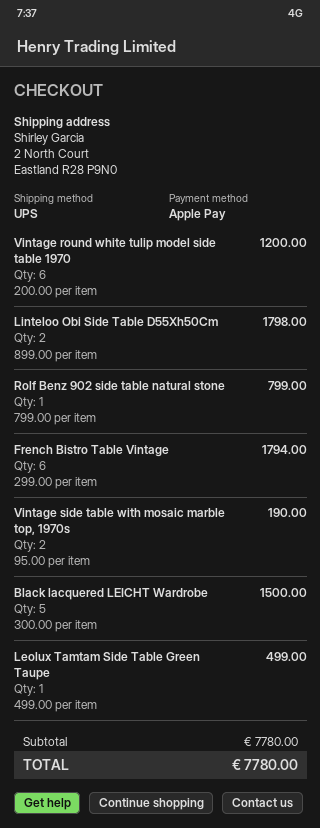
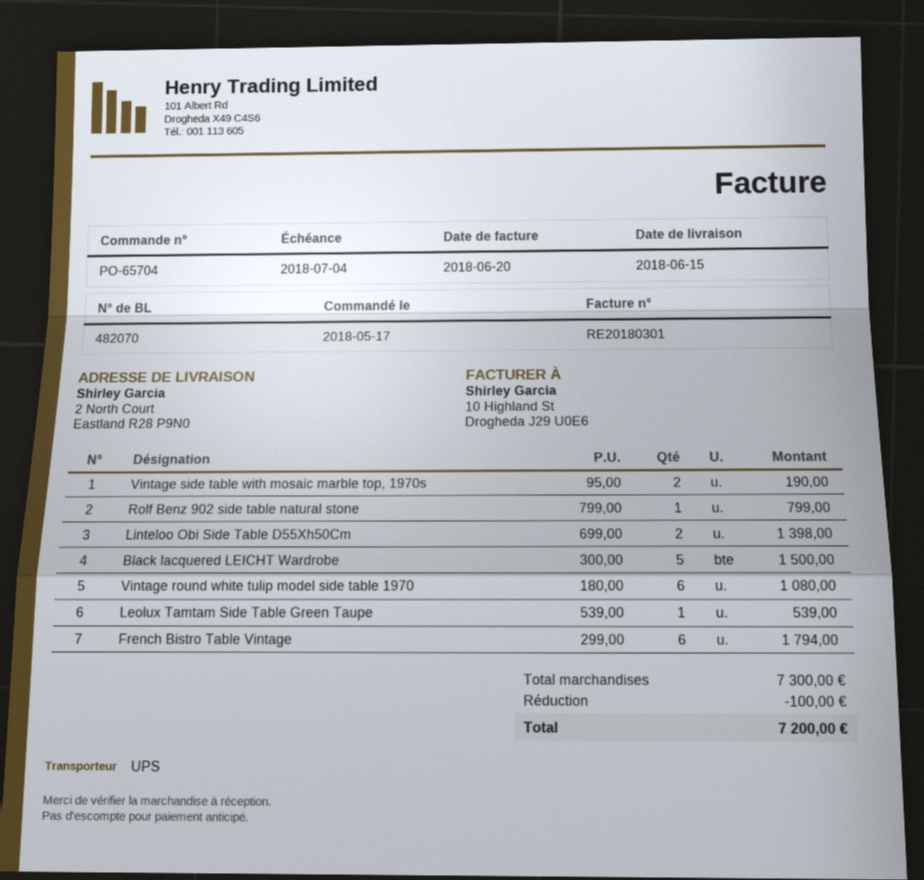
Vintage round white tulip model side table 1970: 6 x 200.00 = 1200.00 -> 6 x 180.00 = 1080.00
Linteloo Obi Side Table D55Xh50Cm: 2 x 899.00 = 1798.00 -> 2 x 699.00 = 1398.00
Leolux Tamtam Side Table Green Taupe: 1 x 499.00 = 499.00 -> 1 x 539.00 = 539.00
subtotal: 7780.00 -> 7300.00
discount: none -> 100.00
total: 7780.00 -> 7200.00

